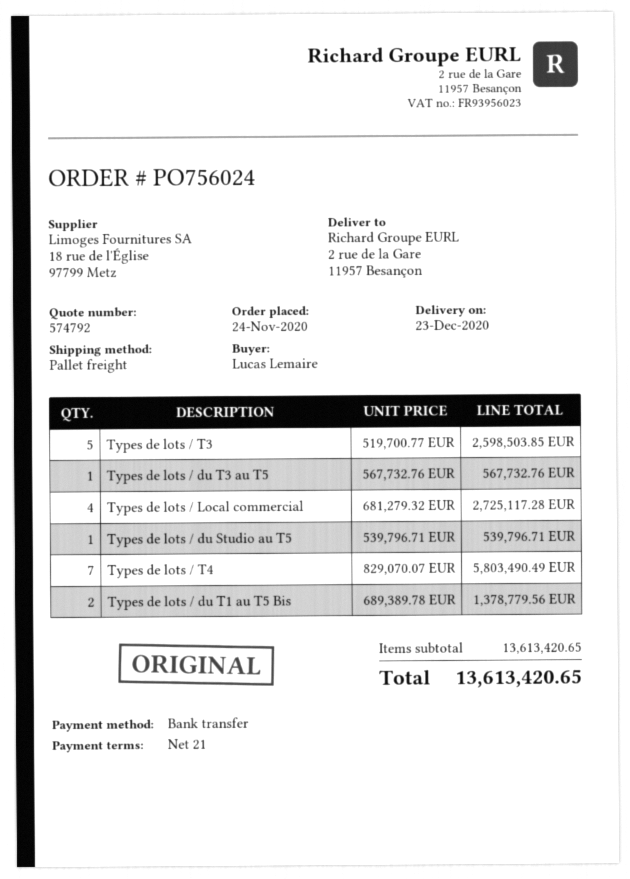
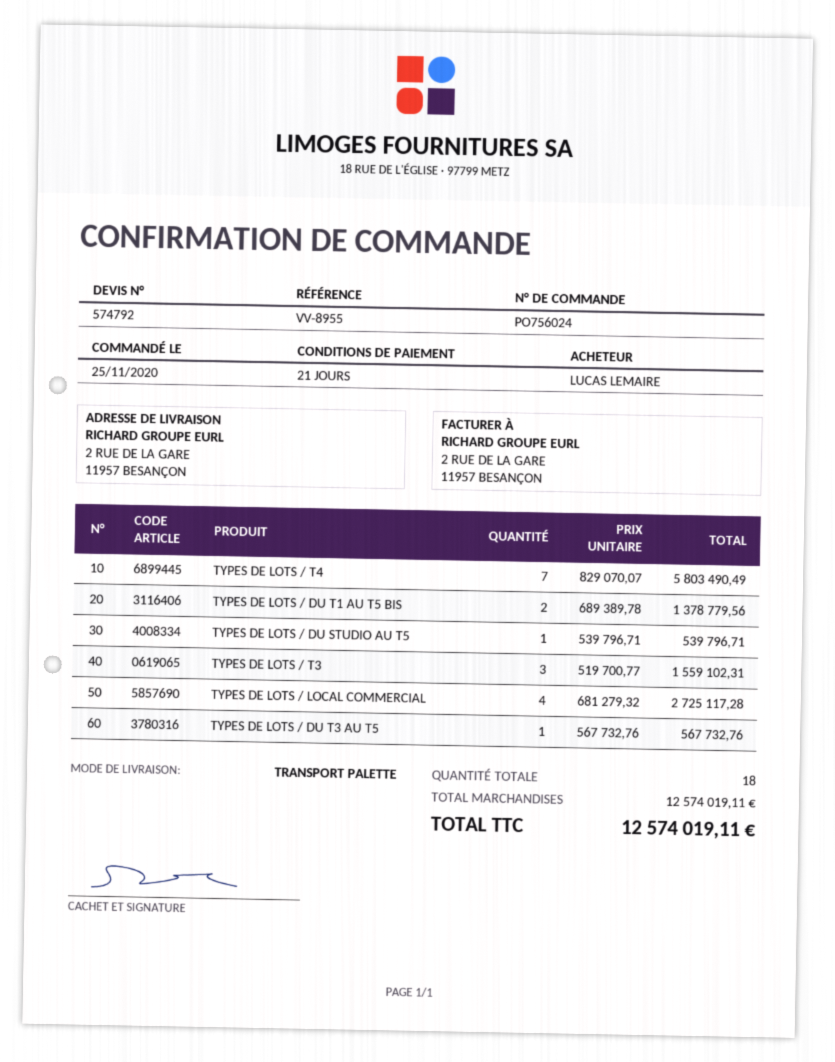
order date: 2020-11-24 -> 2020-11-25
Types de lots / T3: 5 x 519700.77 = 2598503.85 -> 3 x 519700.77 = 1559102.31
subtotal: 13613420.65 -> 12574019.11
total: 13613420.65 -> 12574019.11

